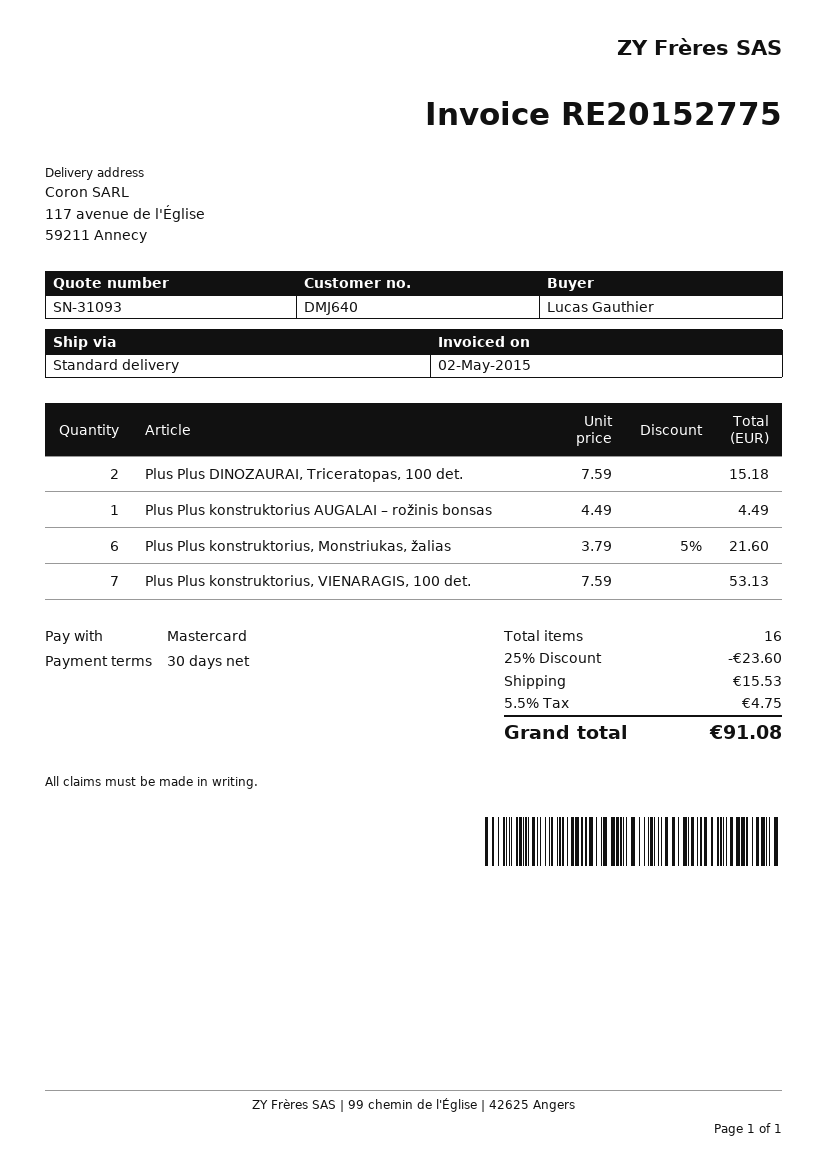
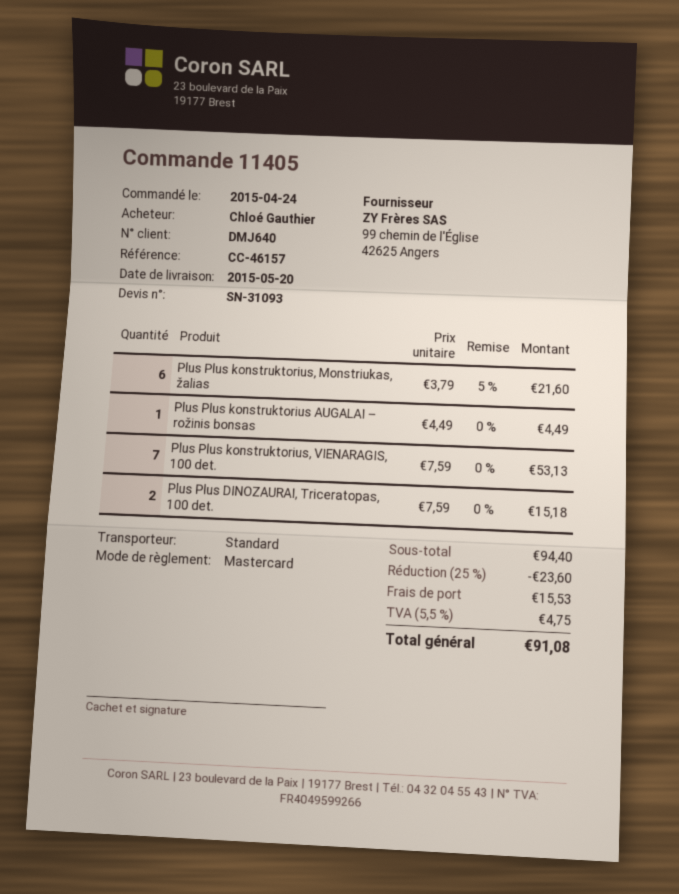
ordered by: Lucas Gauthier -> Chloé Gauthier

